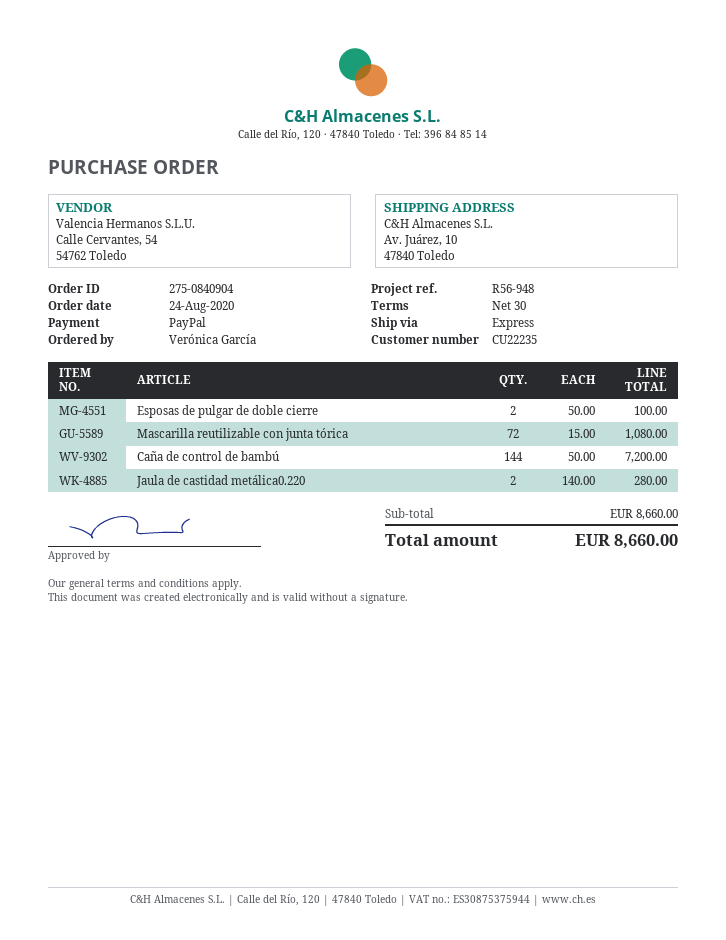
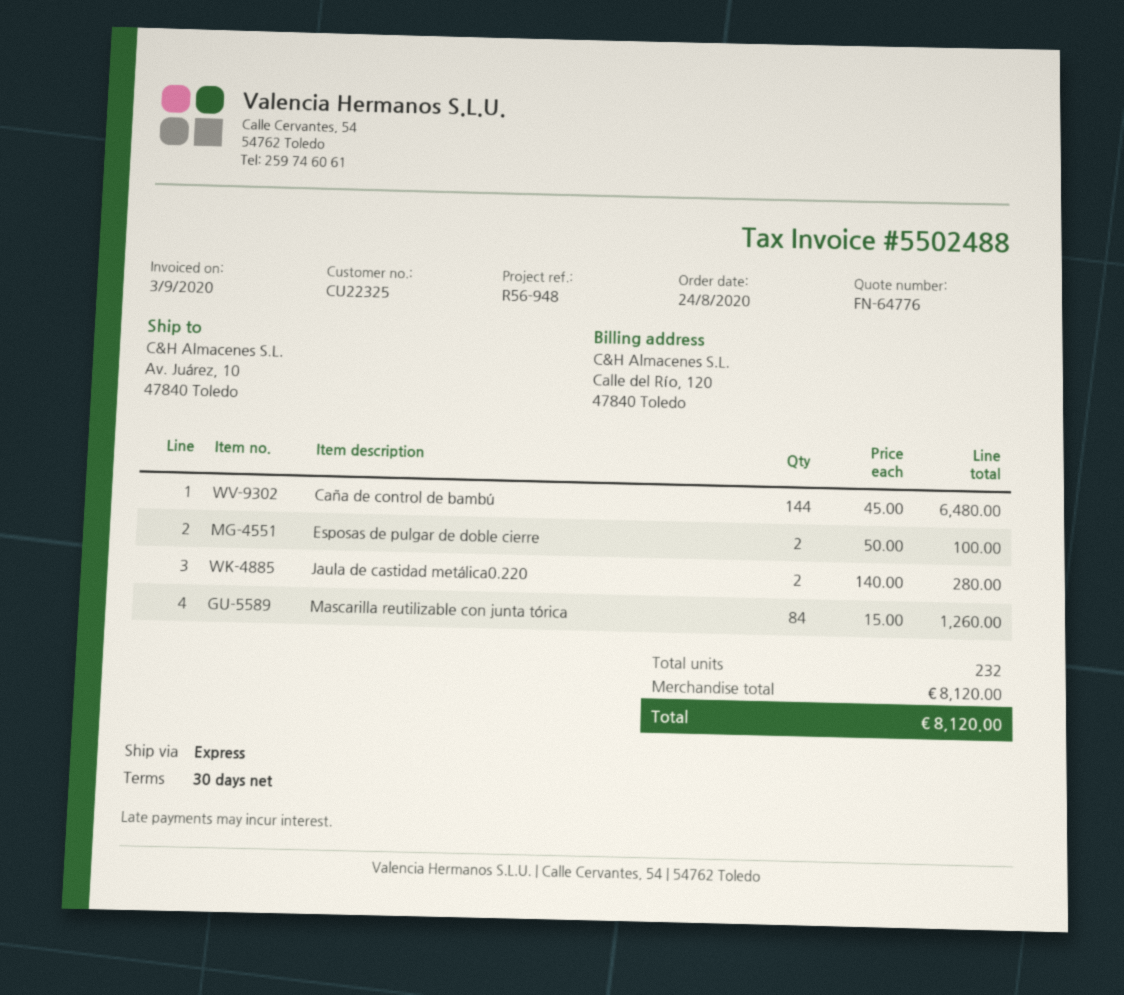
customer number: CU22235 -> CU22325
Mascarilla reutilizable con junta tórica: 72 x 15.00 = 1080.00 -> 84 x 15.00 = 1260.00
Caña de control de bambú: 144 x 50.00 = 7200.00 -> 144 x 45.00 = 6480.00
subtotal: 8660.00 -> 8120.00
total: 8660.00 -> 8120.00

